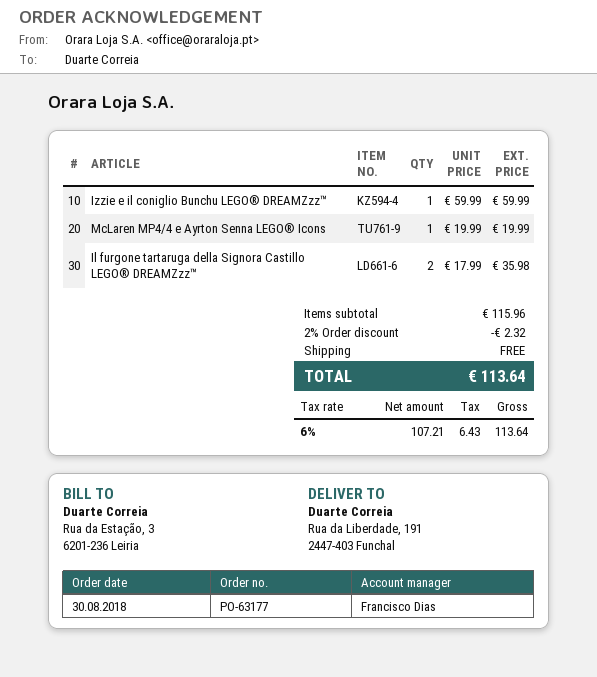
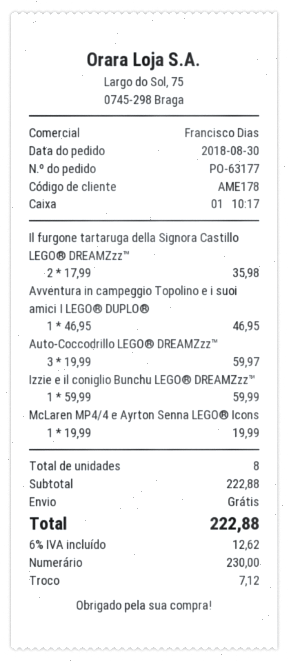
Avventura in campeggio Topolino e i suoi amici ǀ LEGO® DUPLO®: none -> 1 x 46.95 = 46.95
Auto-Coccodrillo LEGO® DREAMZzz™: none -> 3 x 19.99 = 59.97
subtotal: 115.96 -> 222.88
discount: 2% = 2.32 -> none
tax: 6% = 6.43 -> 6% = 12.62
total: 113.64 -> 222.88

